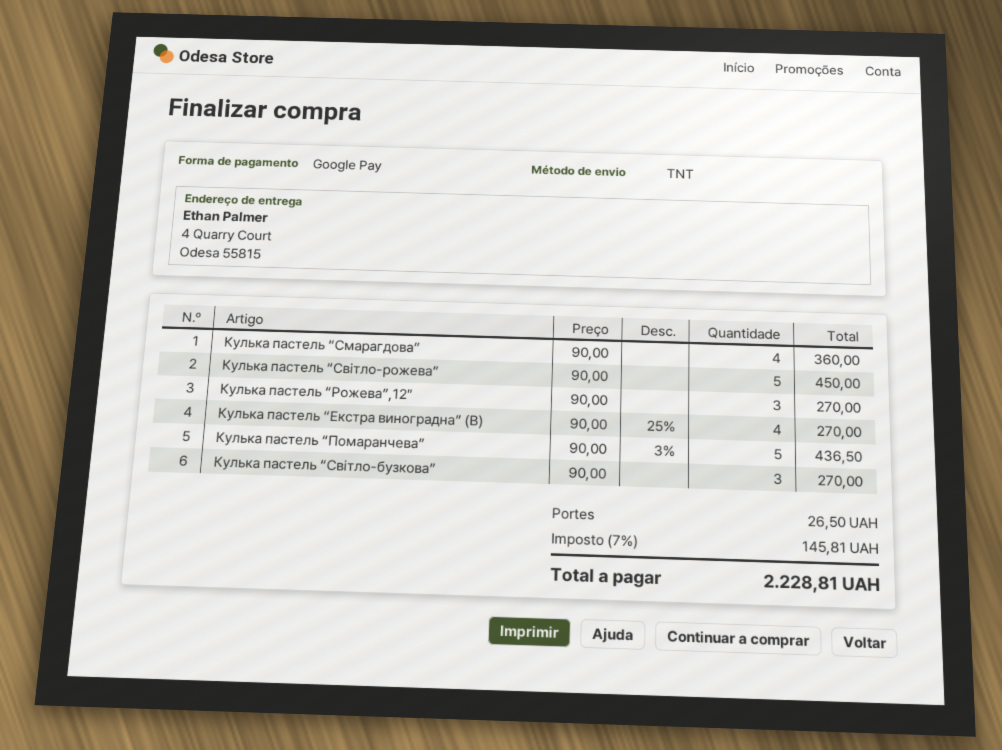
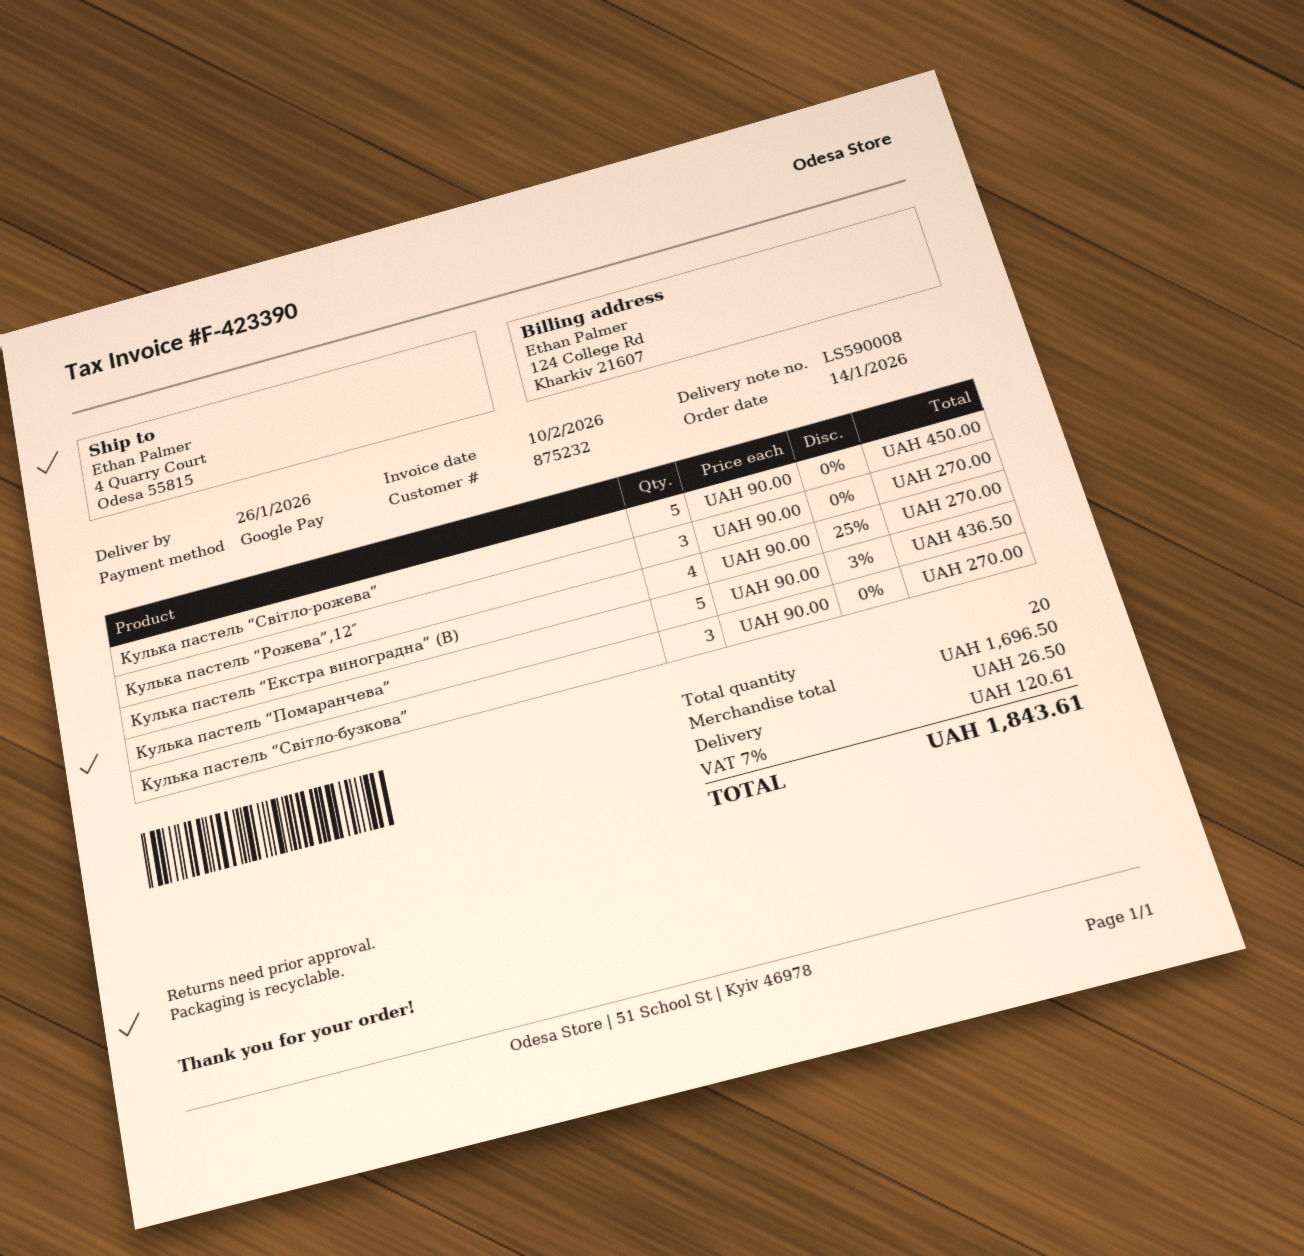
Кулька пастель “Смарагдова”: 4 x 90.00 = 360.00 -> none
tax: 7% = 145.81 -> 7% = 120.61
total: 2228.81 -> 1843.61

